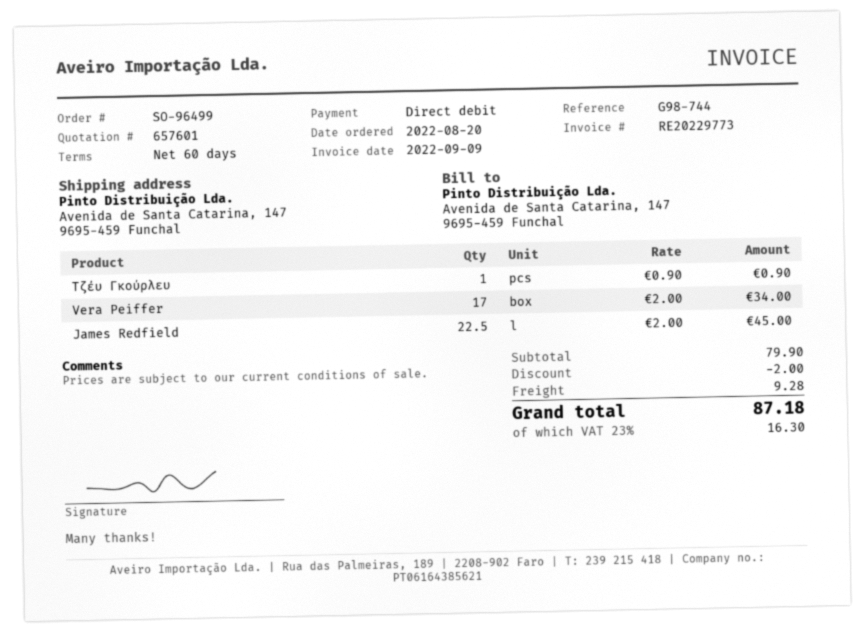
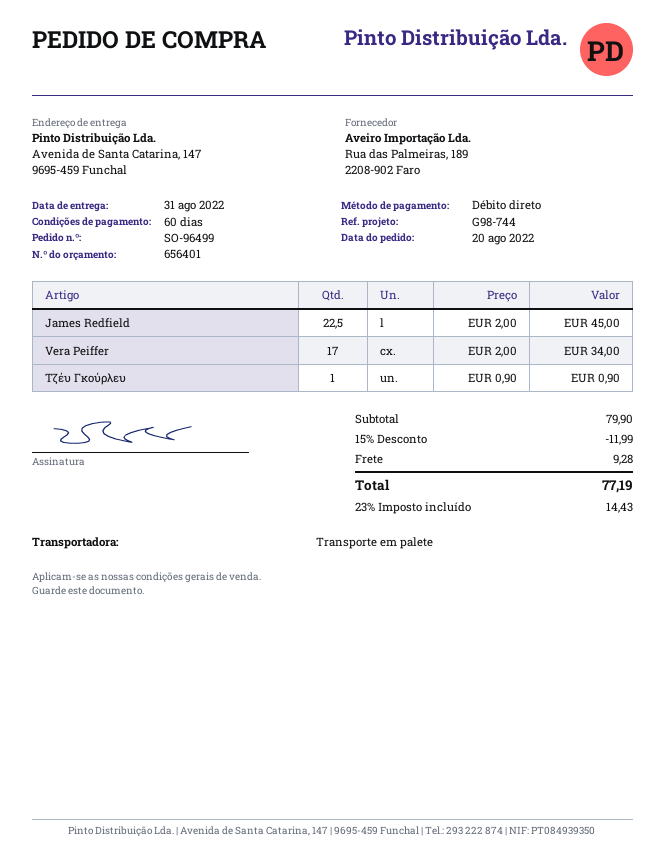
quote number: 657601 -> 656401
discount: 2.00 -> 11.99
tax: 23% = 16.30 -> 23% = 14.43
total: 87.18 -> 77.19

